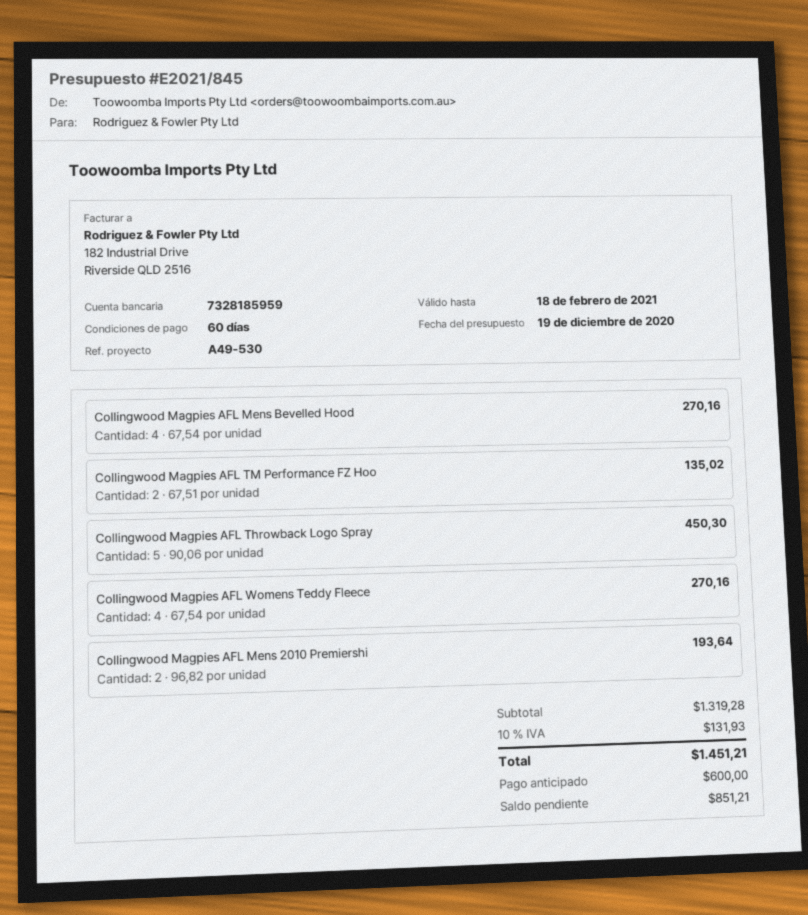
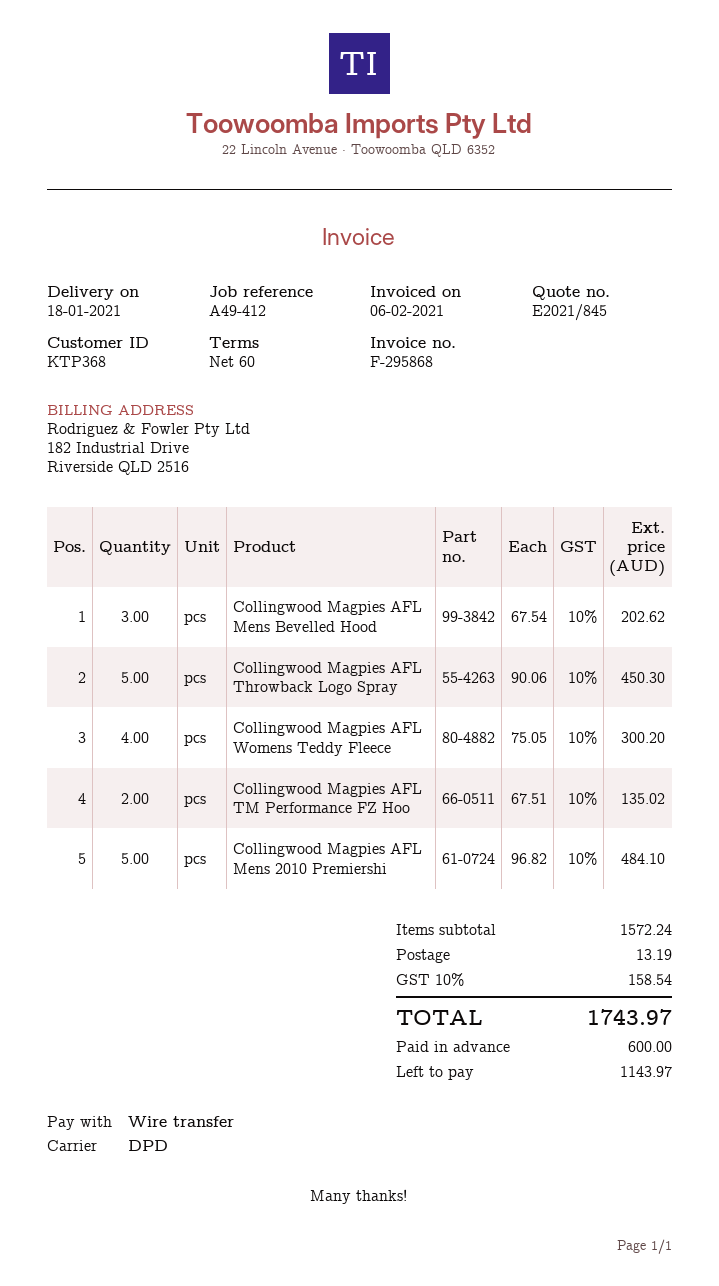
reference: A49-530 -> A49-412
Collingwood Magpies AFL Mens Bevelled Hood: 4 x 67.54 = 270.16 -> 3 x 67.54 = 202.62
Collingwood Magpies AFL Womens Teddy Fleece: 4 x 67.54 = 270.16 -> 4 x 75.05 = 300.20
Collingwood Magpies AFL Mens 2010 Premiershi: 2 x 96.82 = 193.64 -> 5 x 96.82 = 484.10
subtotal: 1319.28 -> 1572.24
shipping: none -> 13.19
tax: 10% = 131.93 -> 10% = 158.54
total: 1451.21 -> 1743.97
balance: 851.21 -> 1143.97

